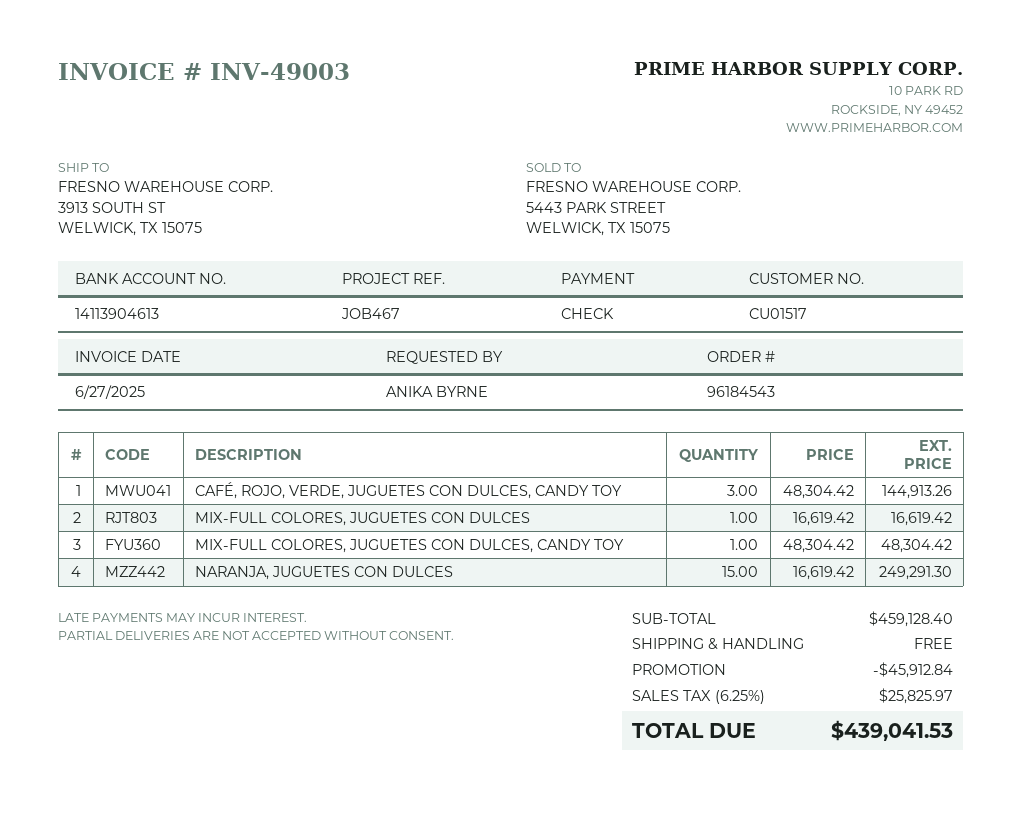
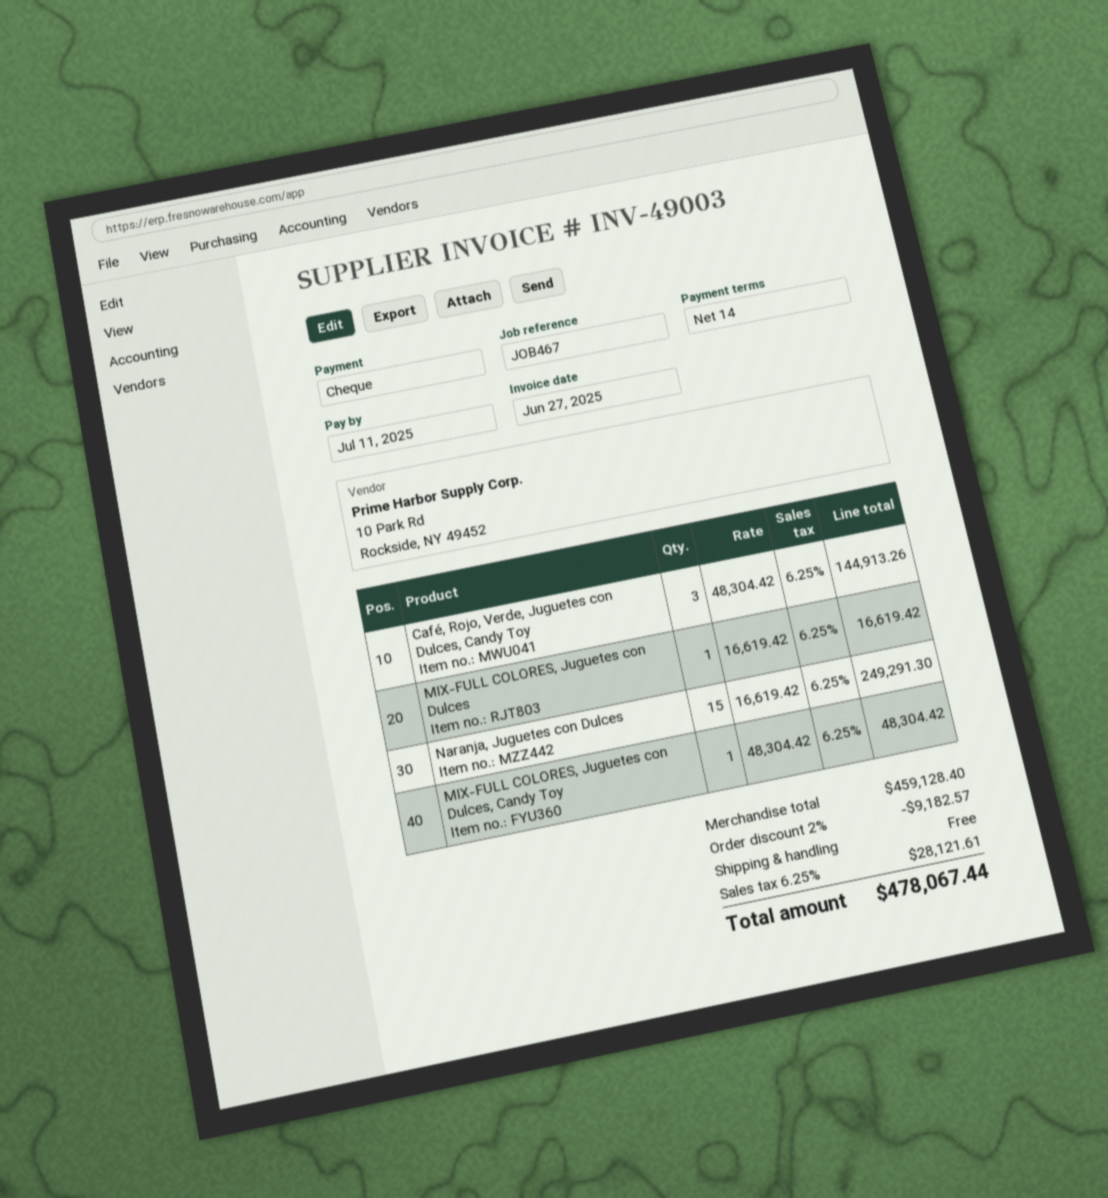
discount: 45912.84 -> 9182.57
tax: 6.25% = 25825.97 -> 6.25% = 28121.61
total: 439041.53 -> 478067.44

